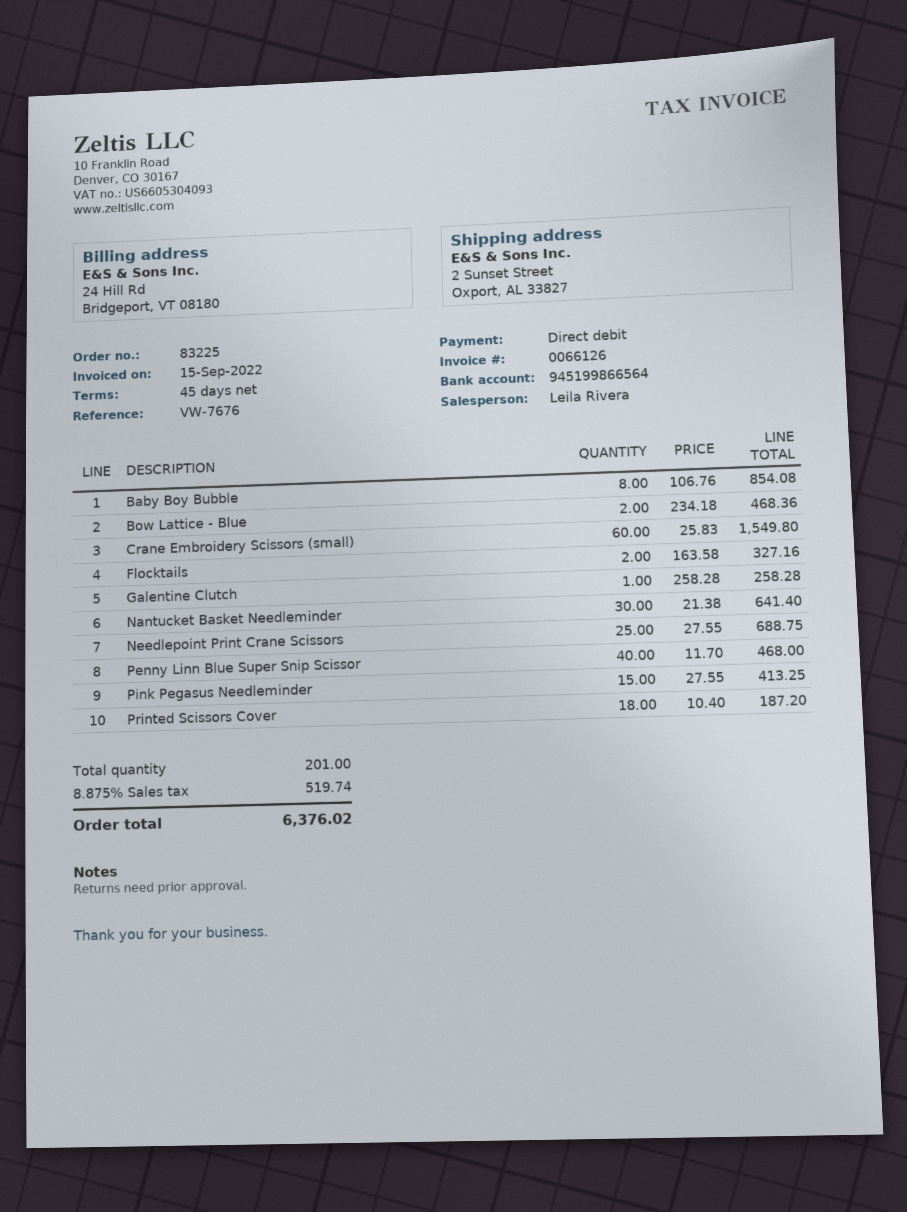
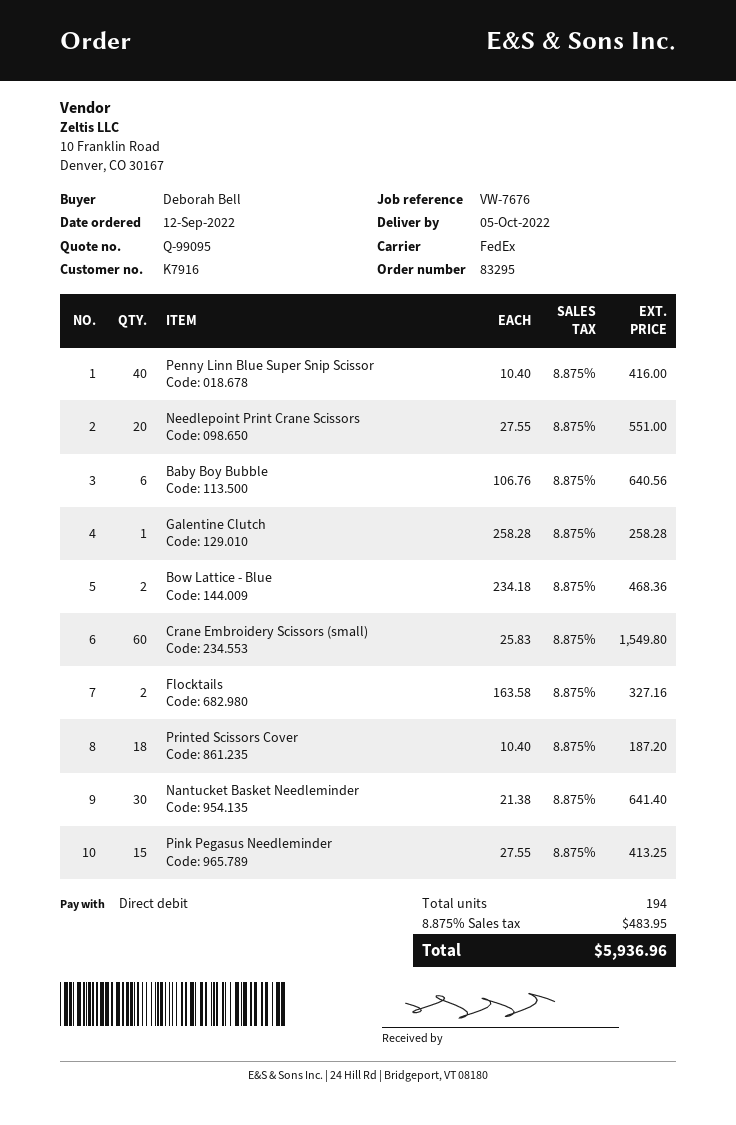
order number: 83225 -> 83295
Baby Boy Bubble: 8 x 106.76 = 854.08 -> 6 x 106.76 = 640.56
Needlepoint Print Crane Scissors: 25 x 27.55 = 688.75 -> 20 x 27.55 = 551.00
Penny Linn Blue Super Snip Scissor: 40 x 11.70 = 468.00 -> 40 x 10.40 = 416.00
total quantity: 201 -> 194
tax: 8.875% = 519.74 -> 8.875% = 483.95
total: 6376.02 -> 5936.96

